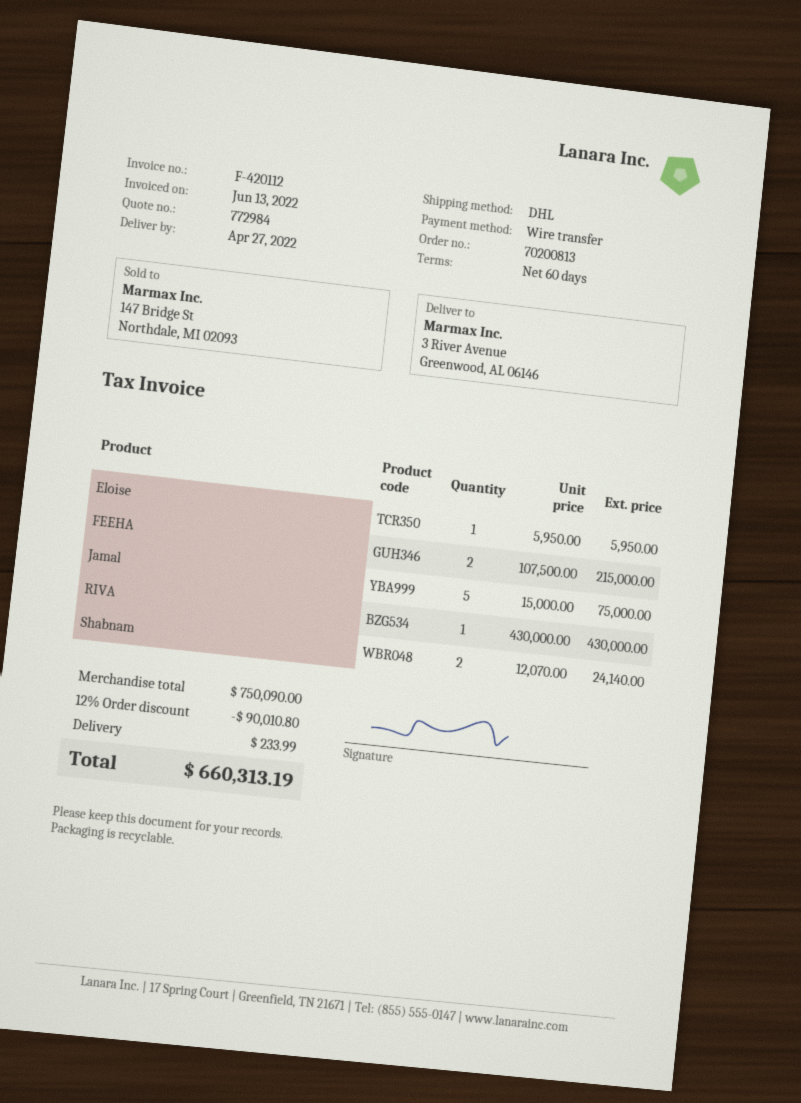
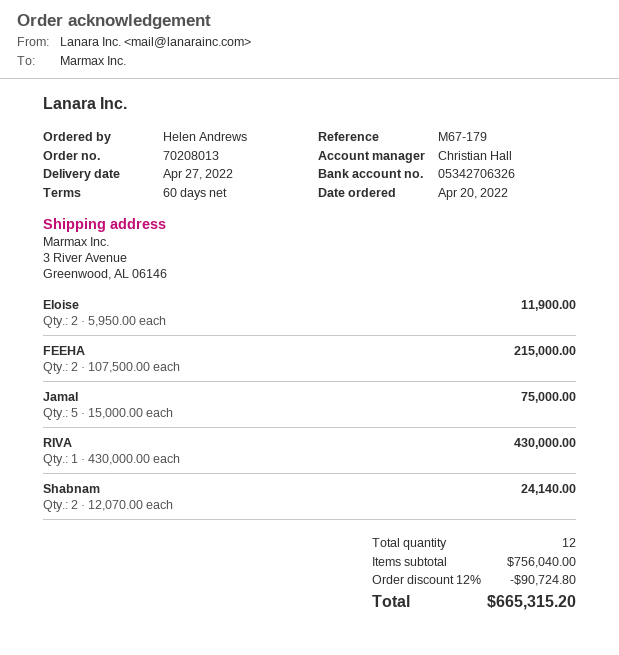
order number: 70200813 -> 70208013
Eloise: 1 x 5950.00 = 5950.00 -> 2 x 5950.00 = 11900.00
subtotal: 750090.00 -> 756040.00
discount: 12% = 90010.80 -> 12% = 90724.80
shipping: 233.99 -> none
total: 660313.19 -> 665315.20

